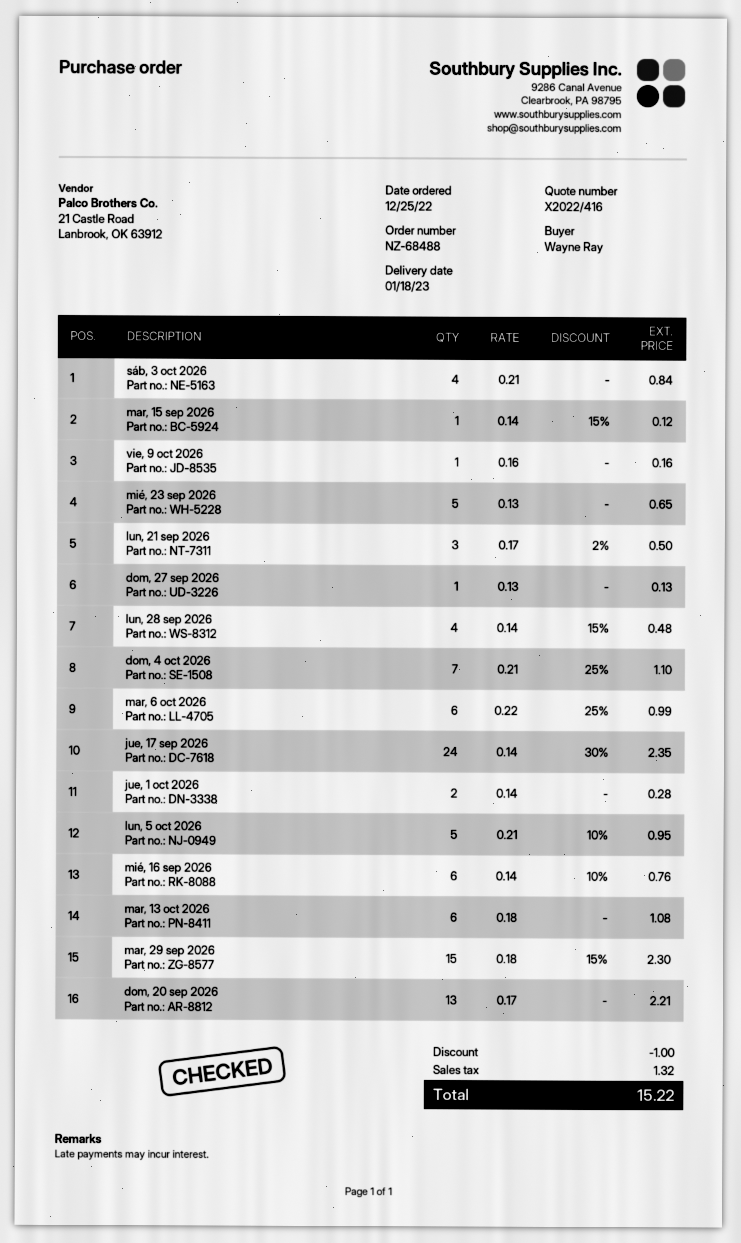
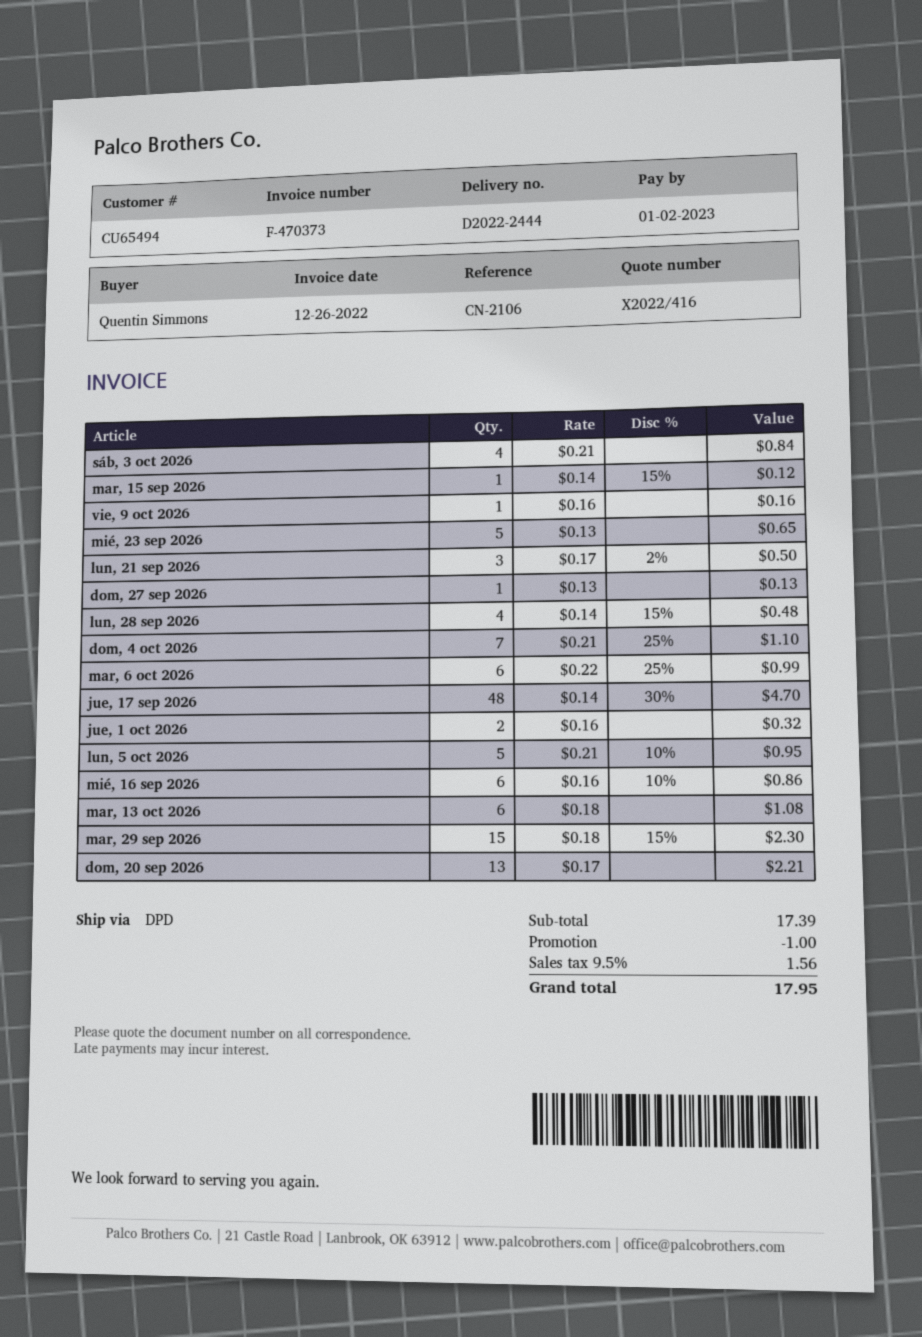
ordered by: Wayne Ray -> Quentin Simmons
jue, 17 sep 2026: 24 x 0.14 - 30% = 2.35 -> 48 x 0.14 - 30% = 4.70
jue, 1 oct 2026: 2 x 0.14 = 0.28 -> 2 x 0.16 = 0.32
mié, 16 sep 2026: 6 x 0.14 - 10% = 0.76 -> 6 x 0.16 - 10% = 0.86
tax: 1.32 -> 1.56
total: 15.22 -> 17.95

